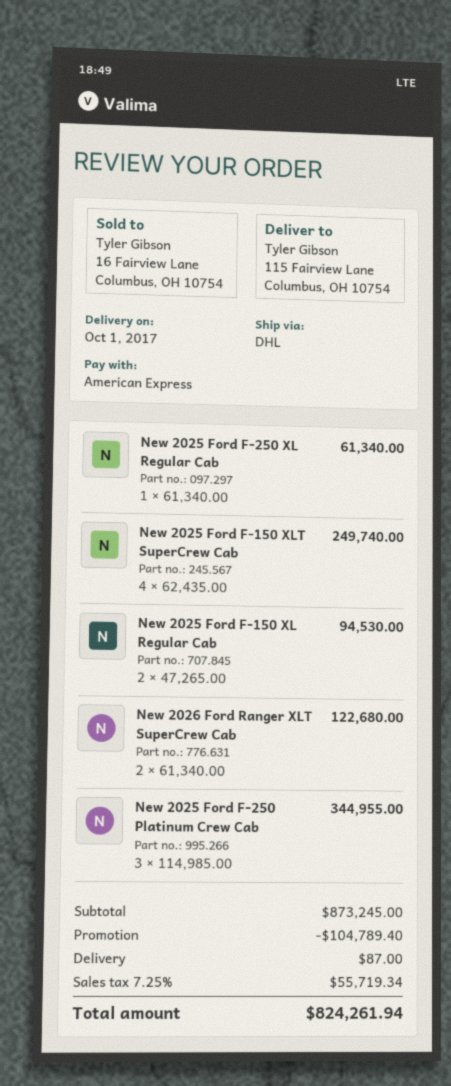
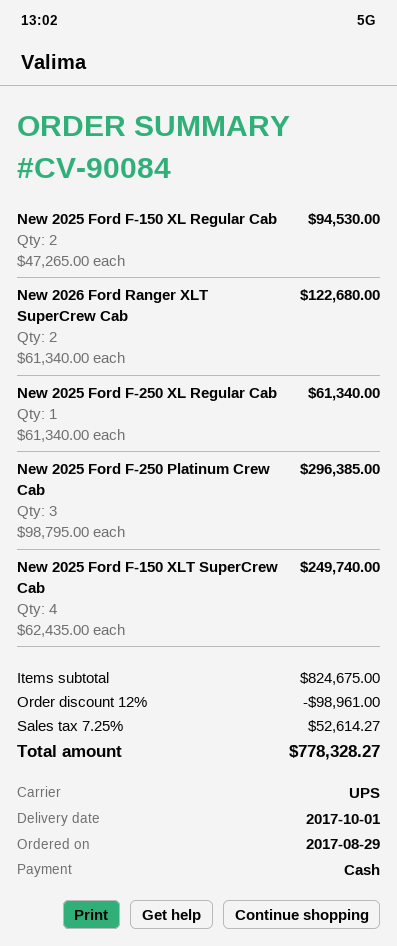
payment method: American Express -> cash
shipping method: DHL -> UPS
New 2025 Ford F-250 Platinum Crew Cab: 3 x 114985.00 = 344955.00 -> 3 x 98795.00 = 296385.00
subtotal: 873245.00 -> 824675.00
discount: 104789.40 -> 98961.00
shipping: 87.00 -> none
tax: 7.25% = 55719.34 -> 7.25% = 52614.27
total: 824261.94 -> 778328.27

